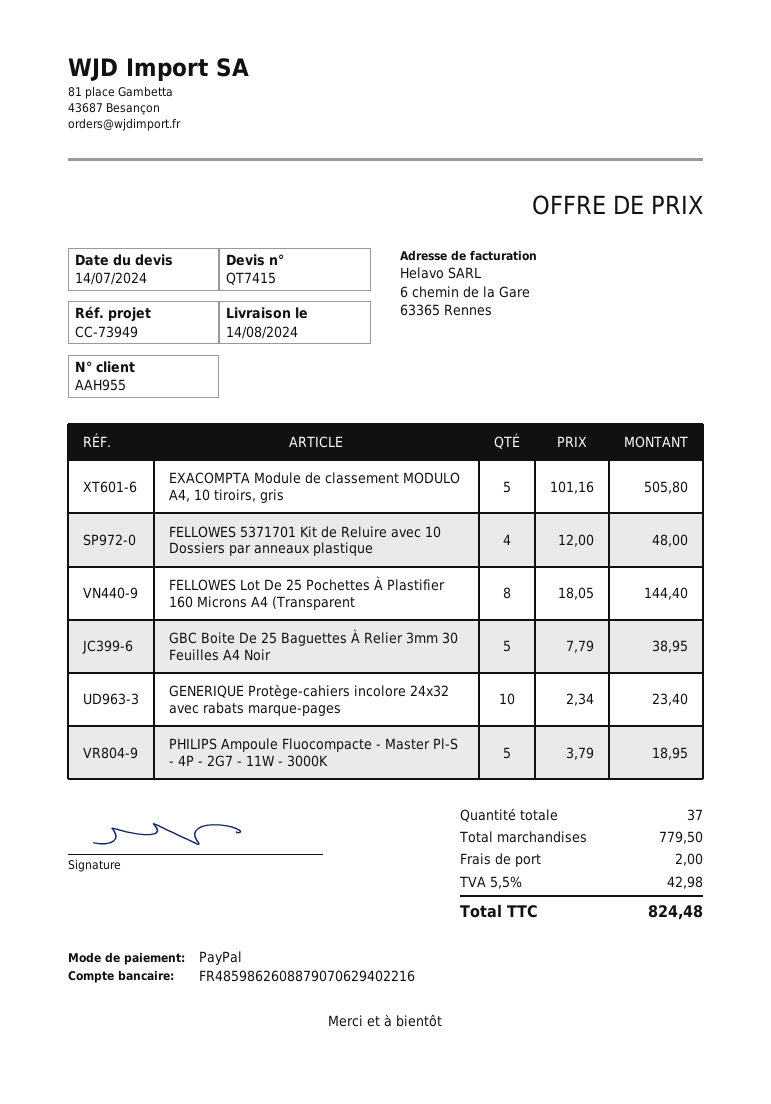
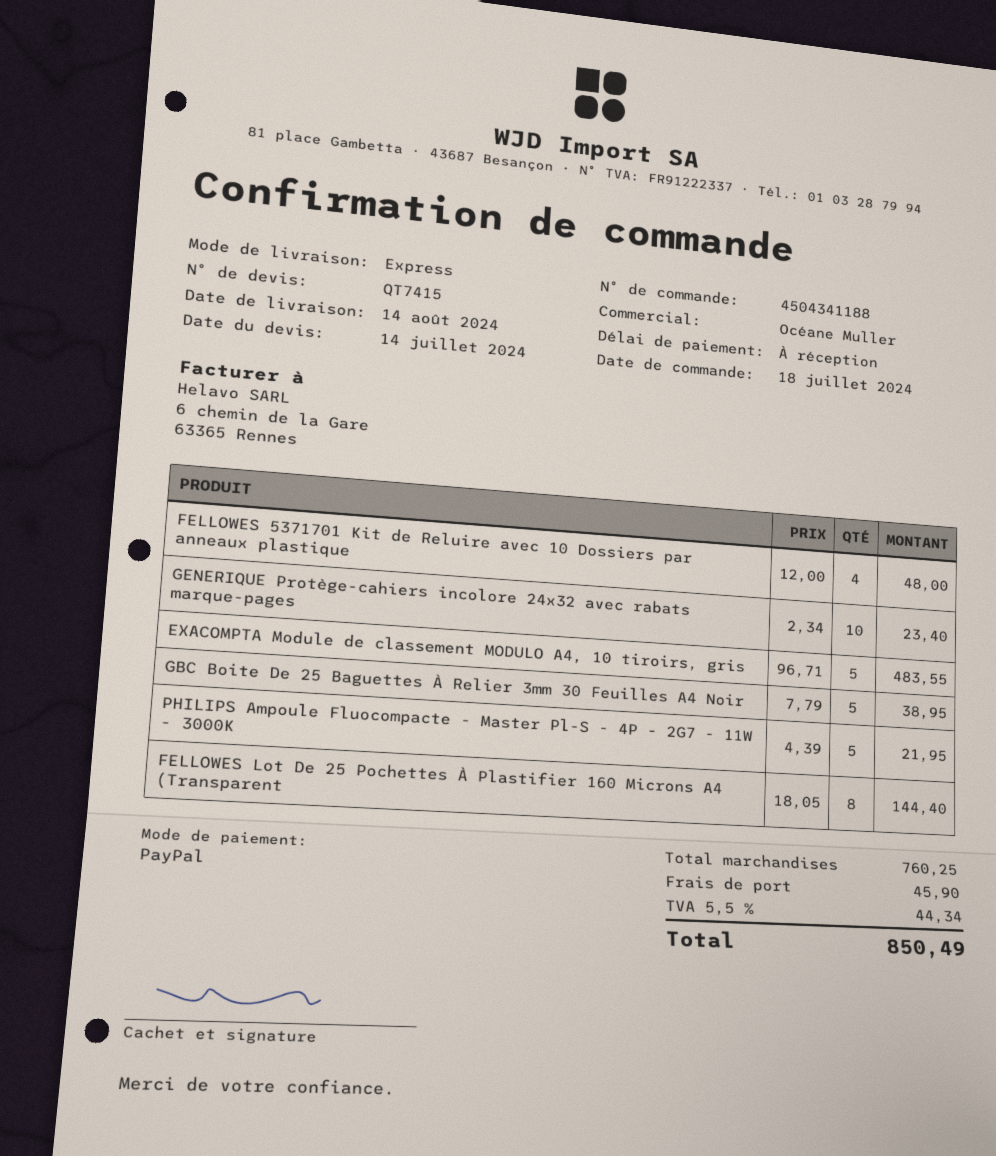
EXACOMPTA Module de classement MODULO A4, 10 tiroirs, gris: 5 x 101.16 = 505.80 -> 5 x 96.71 = 483.55
PHILIPS Ampoule Fluocompacte - Master Pl-S - 4P - 2G7 - 11W - 3000K: 5 x 3.79 = 18.95 -> 5 x 4.39 = 21.95
subtotal: 779.50 -> 760.25
shipping: 2.00 -> 45.90
tax: 5.5% = 42.98 -> 5.5% = 44.34
total: 824.48 -> 850.49

